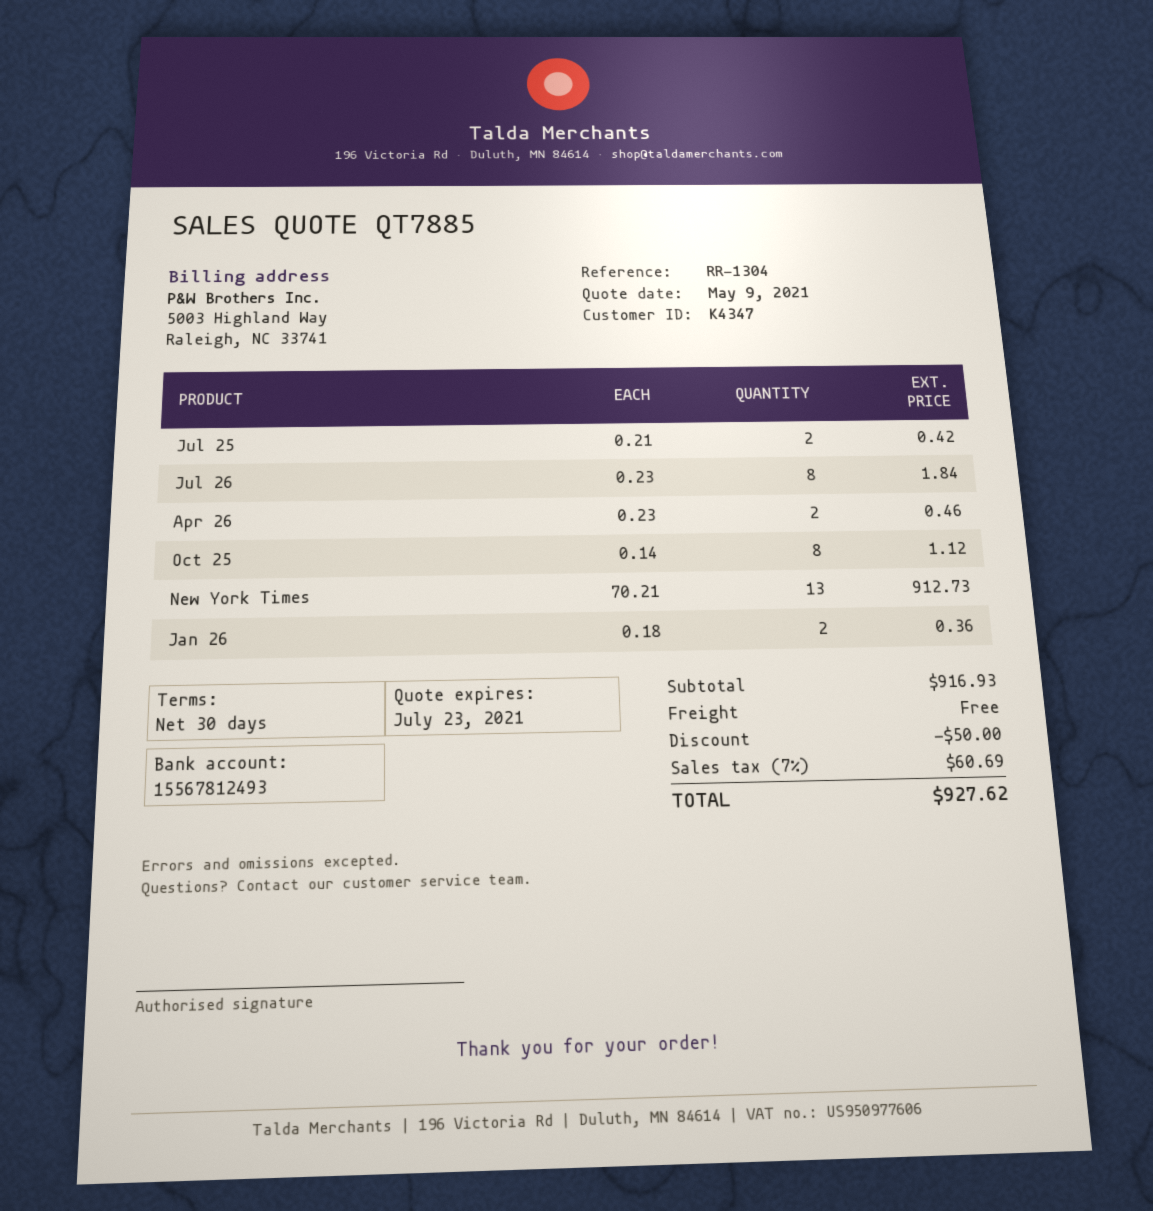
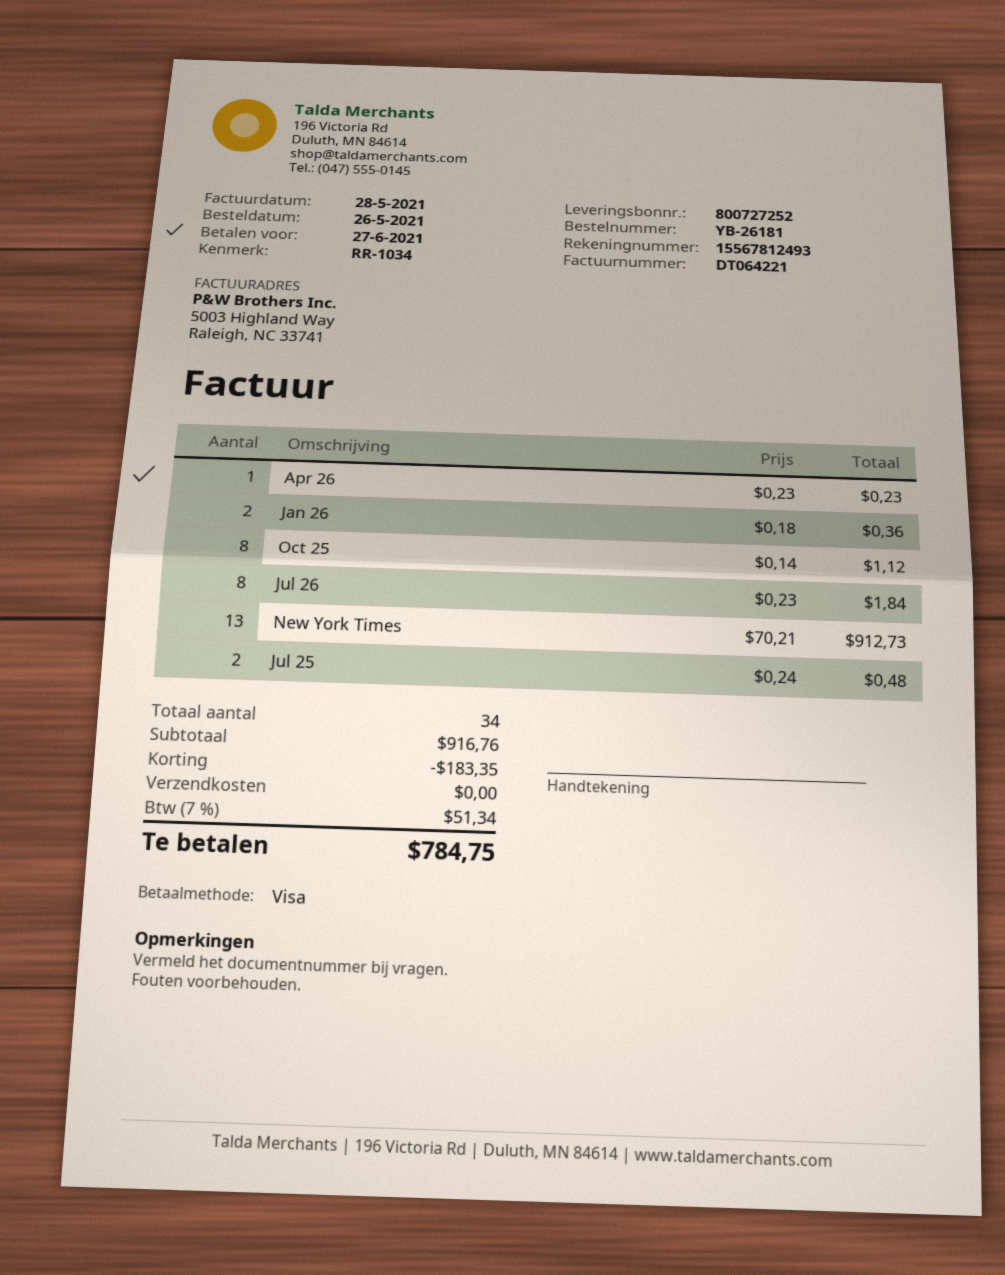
reference: RR-1304 -> RR-1034
Jul 25: 2 x 0.21 = 0.42 -> 2 x 0.24 = 0.48
Apr 26: 2 x 0.23 = 0.46 -> 1 x 0.23 = 0.23
subtotal: 916.93 -> 916.76
discount: 50.00 -> 183.35
tax: 7% = 60.69 -> 7% = 51.34
total: 927.62 -> 784.75

